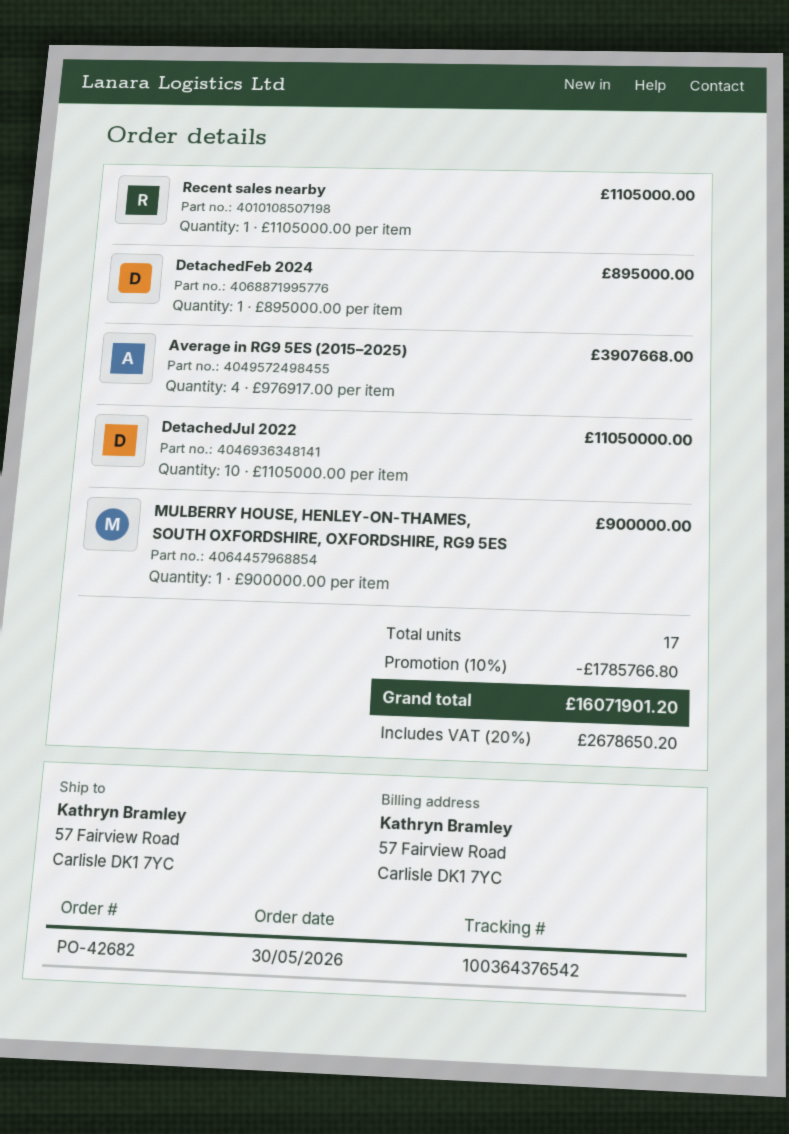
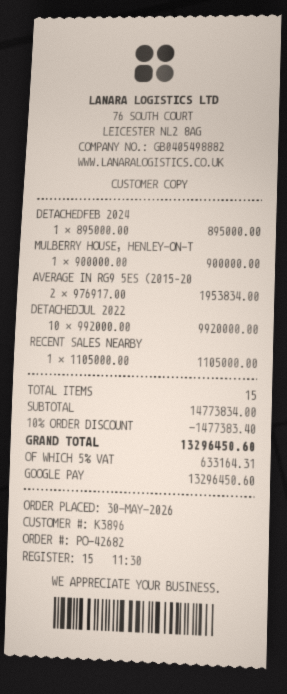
Average in RG9 5ES (2015–2025): 4 x 976917.00 = 3907668.00 -> 2 x 976917.00 = 1953834.00
DetachedJul 2022: 10 x 1105000.00 = 11050000.00 -> 10 x 992000.00 = 9920000.00
total quantity: 17 -> 15
discount: 10% = 1785766.80 -> 10% = 1477383.40
tax: 20% = 2678650.20 -> 5% = 633164.31
total: 16071901.20 -> 13296450.60

